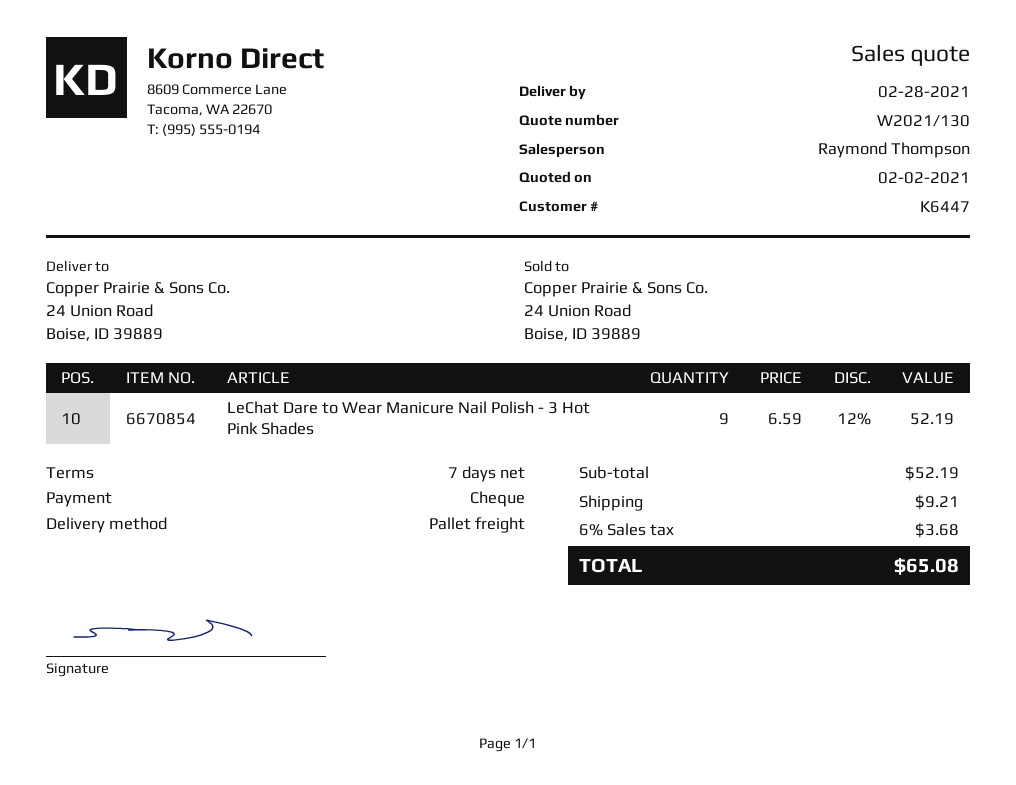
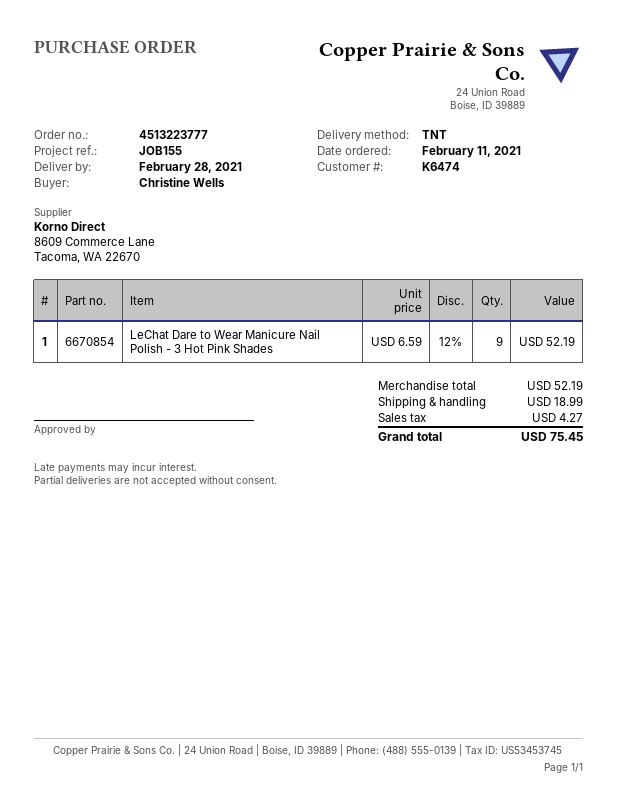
customer number: K6447 -> K6474
shipping method: pallet freight -> TNT
shipping: 9.21 -> 18.99
tax: 3.68 -> 4.27
total: 65.08 -> 75.45

